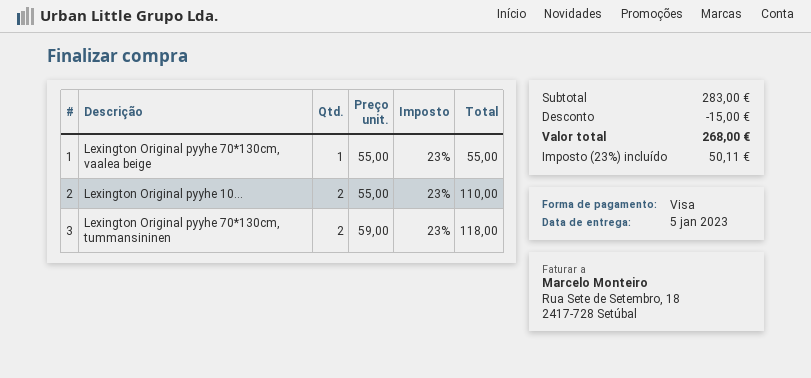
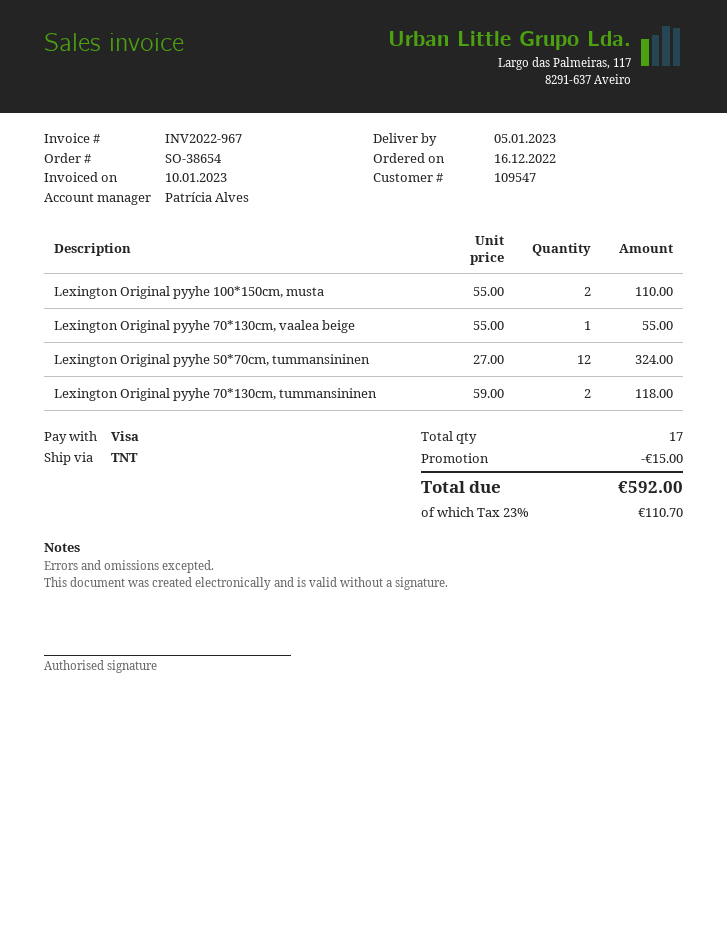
Lexington Original pyyhe 50*70cm, tummansininen: none -> 12 x 27.00 = 324.00
tax: 23% = 50.11 -> 23% = 110.70
total: 268.00 -> 592.00

